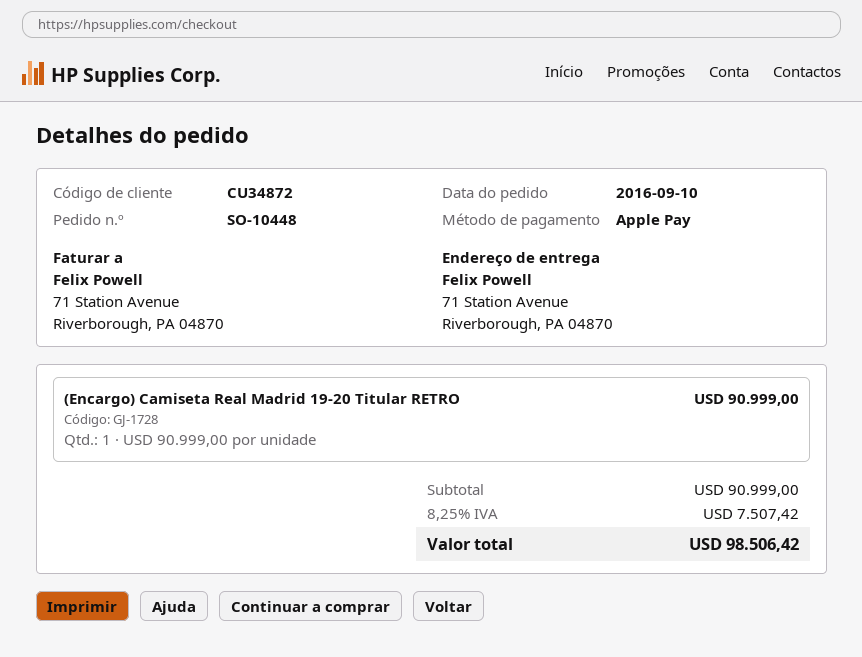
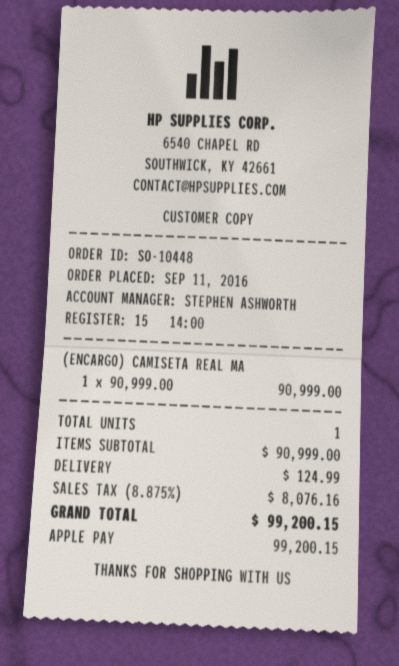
order date: 2016-09-10 -> 2016-09-11
shipping: none -> 124.99
tax: 8.25% = 7507.42 -> 8.875% = 8076.16
total: 98506.42 -> 99200.15

